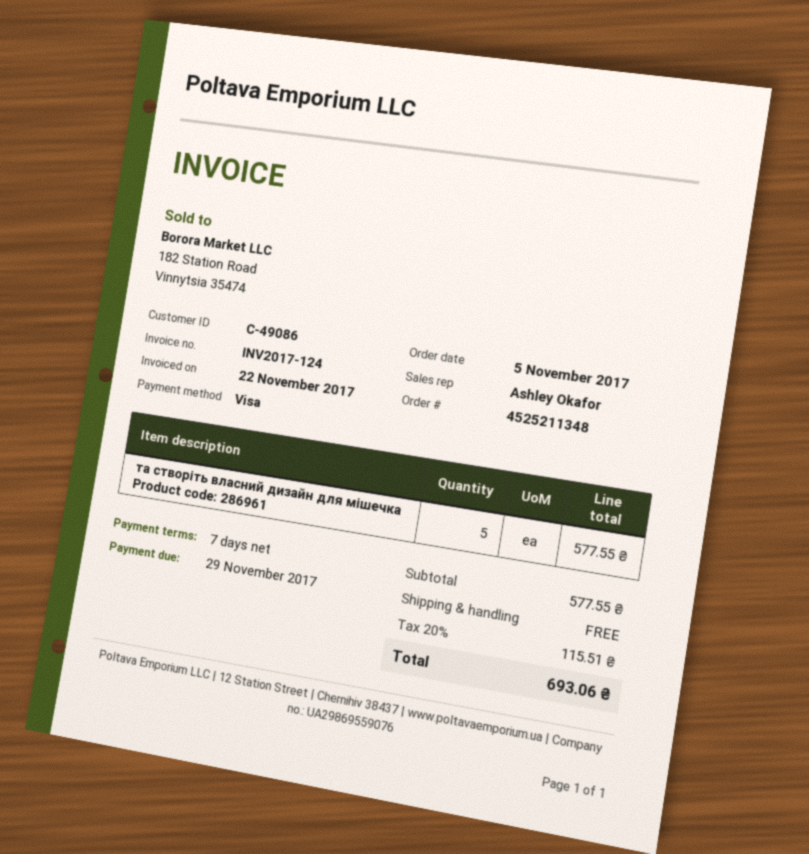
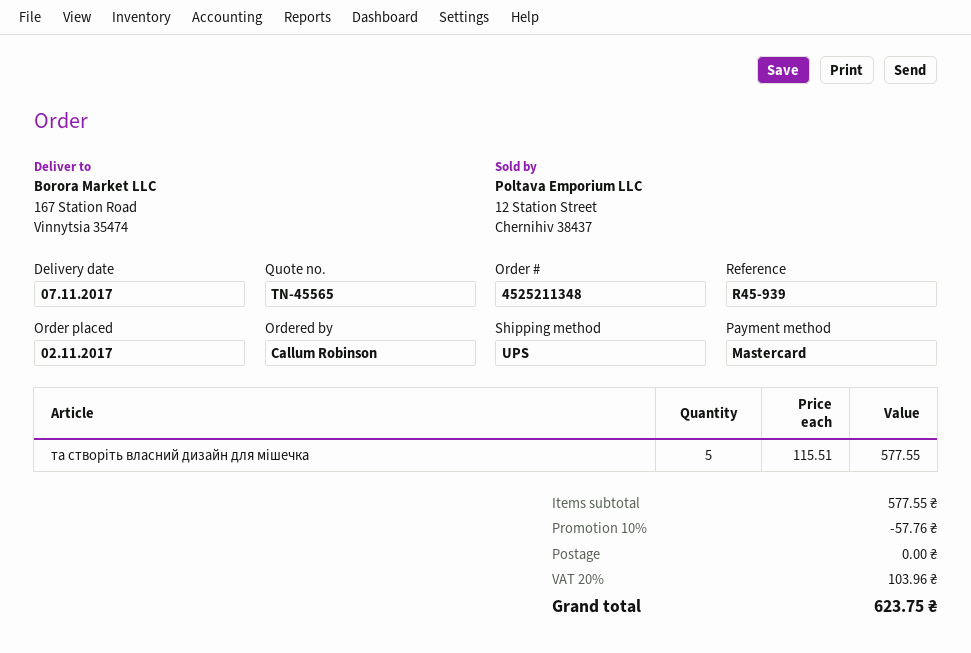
order date: 2017-11-05 -> 2017-11-02
payment method: Visa -> Mastercard
discount: none -> 10% = 57.76
tax: 20% = 115.51 -> 20% = 103.96
total: 693.06 -> 623.75

